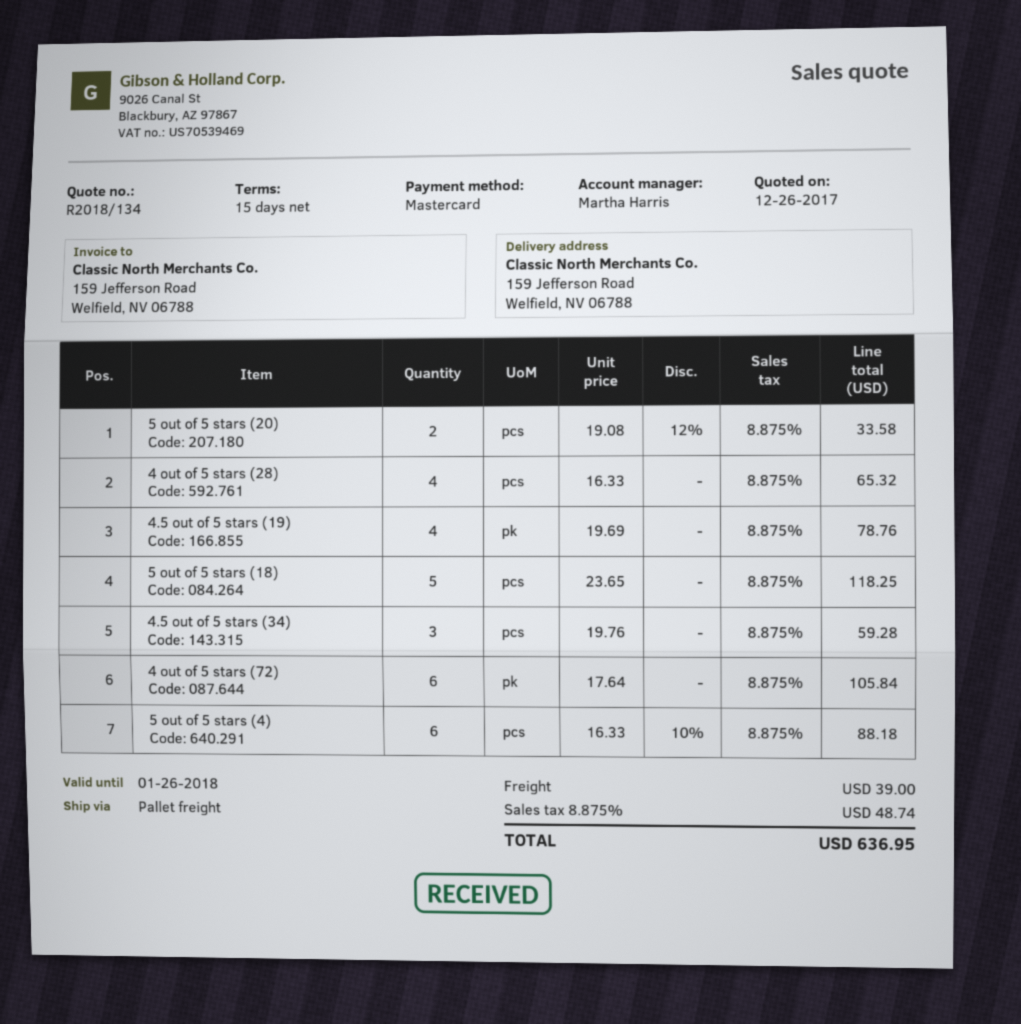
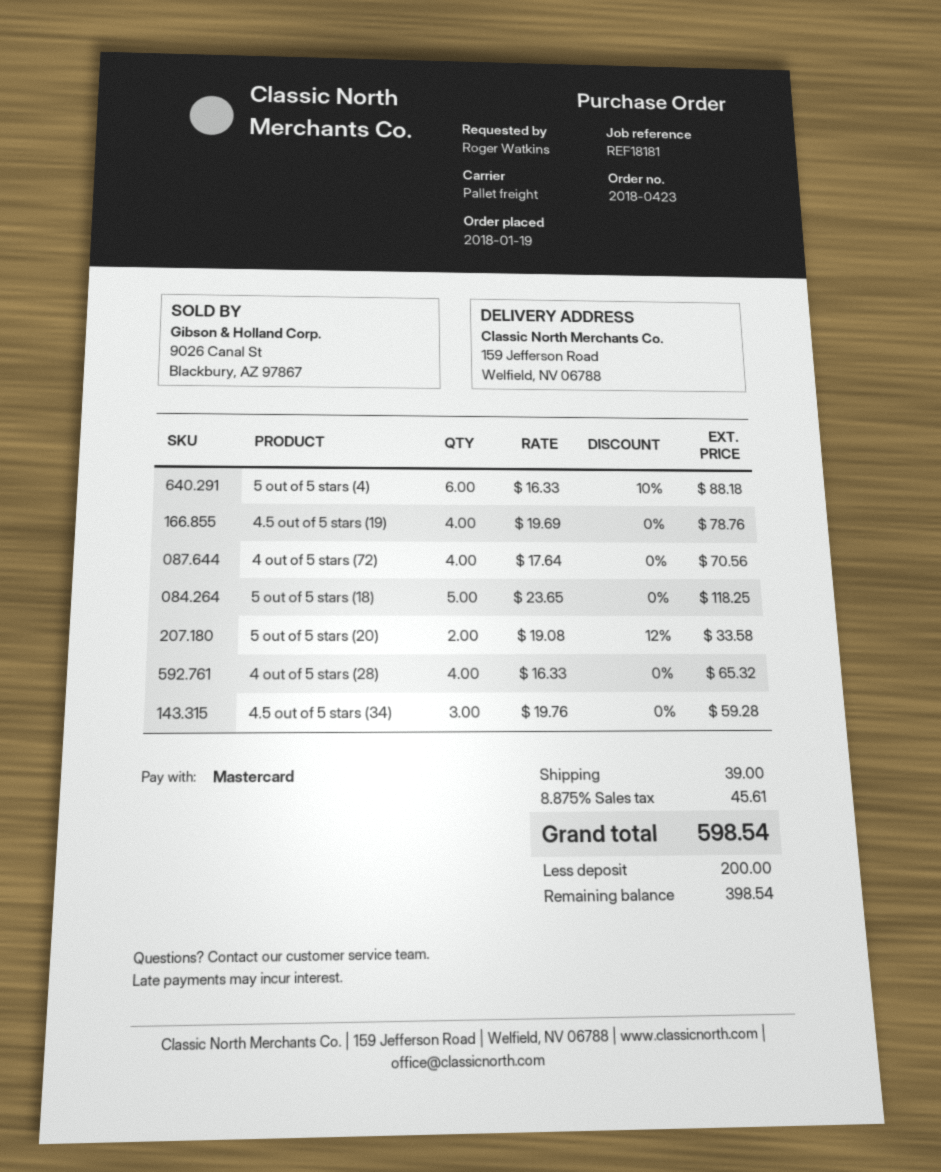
4 out of 5 stars (72): 6 x 17.64 = 105.84 -> 4 x 17.64 = 70.56
tax: 8.875% = 48.74 -> 8.875% = 45.61
total: 636.95 -> 598.54

